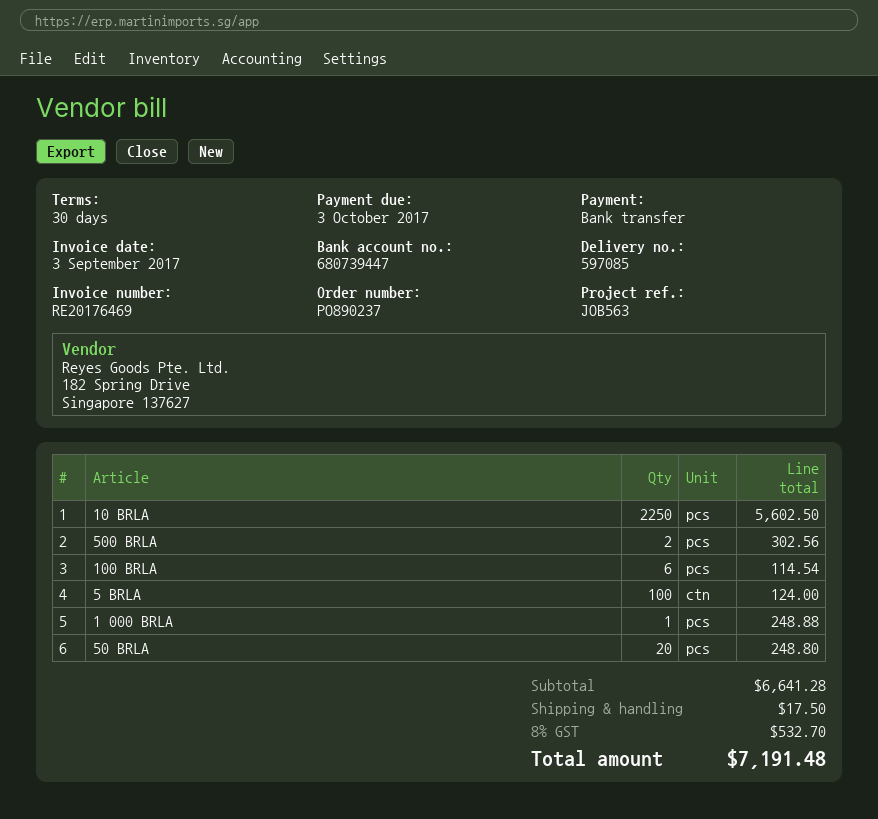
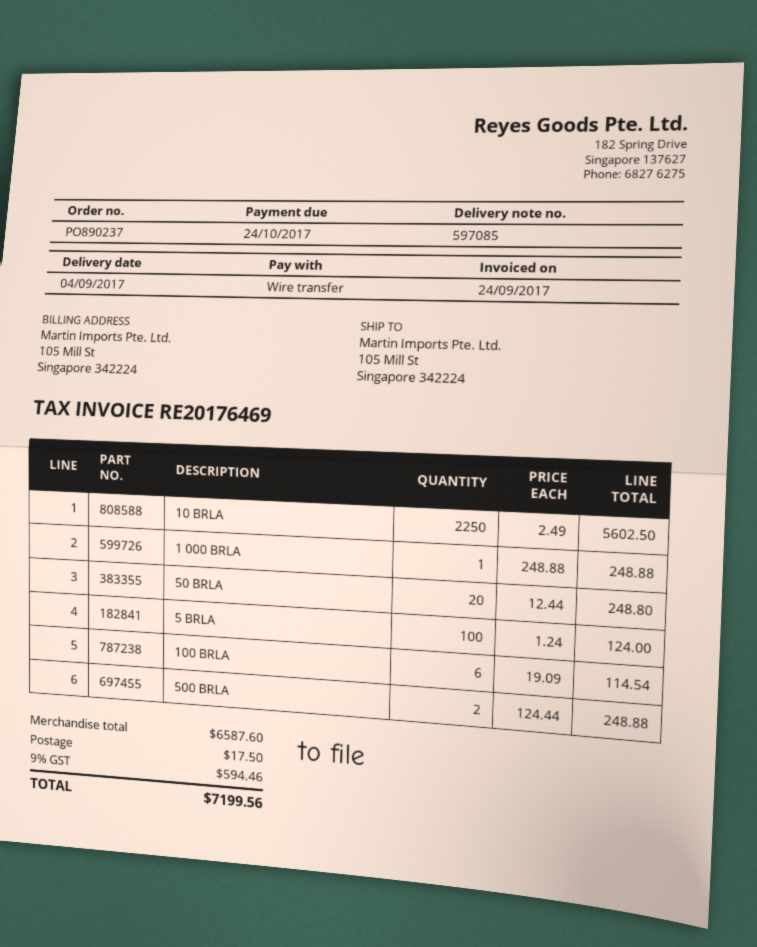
invoice date: 2017-09-03 -> 2017-09-24
due date: 2017-10-03 -> 2017-10-24
500 BRLA: 2 for 302.56 -> 2 for 248.88
subtotal: 6641.28 -> 6587.60
tax: 8% = 532.70 -> 9% = 594.46
total: 7191.48 -> 7199.56

